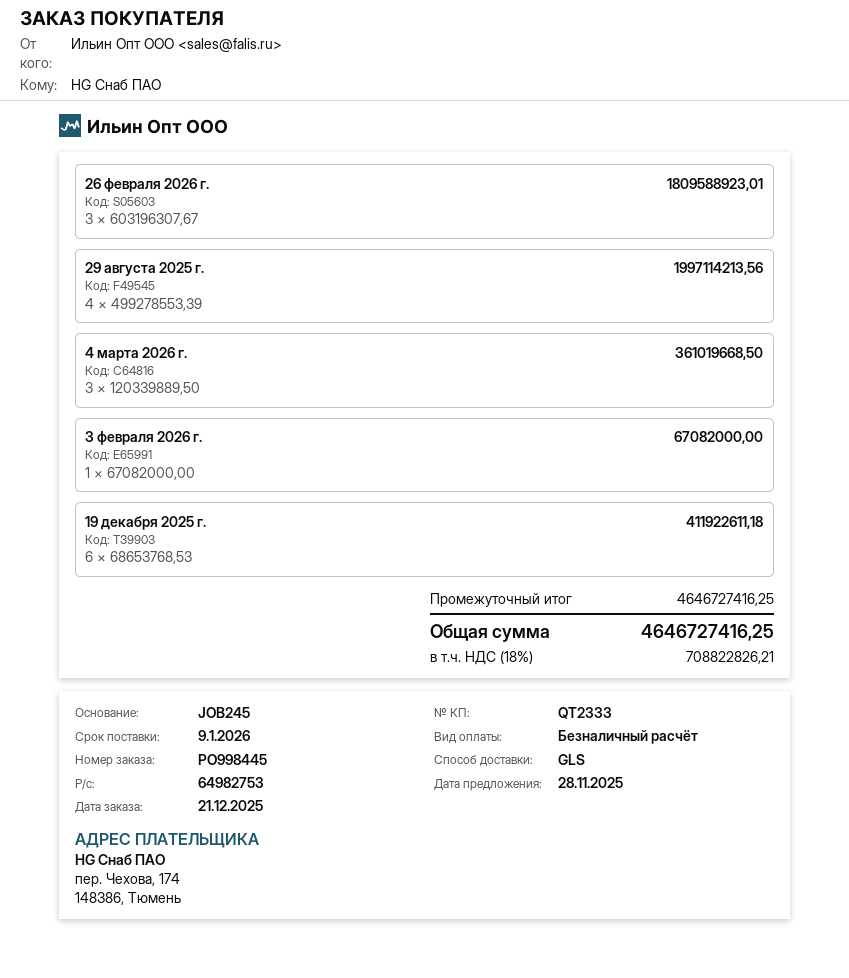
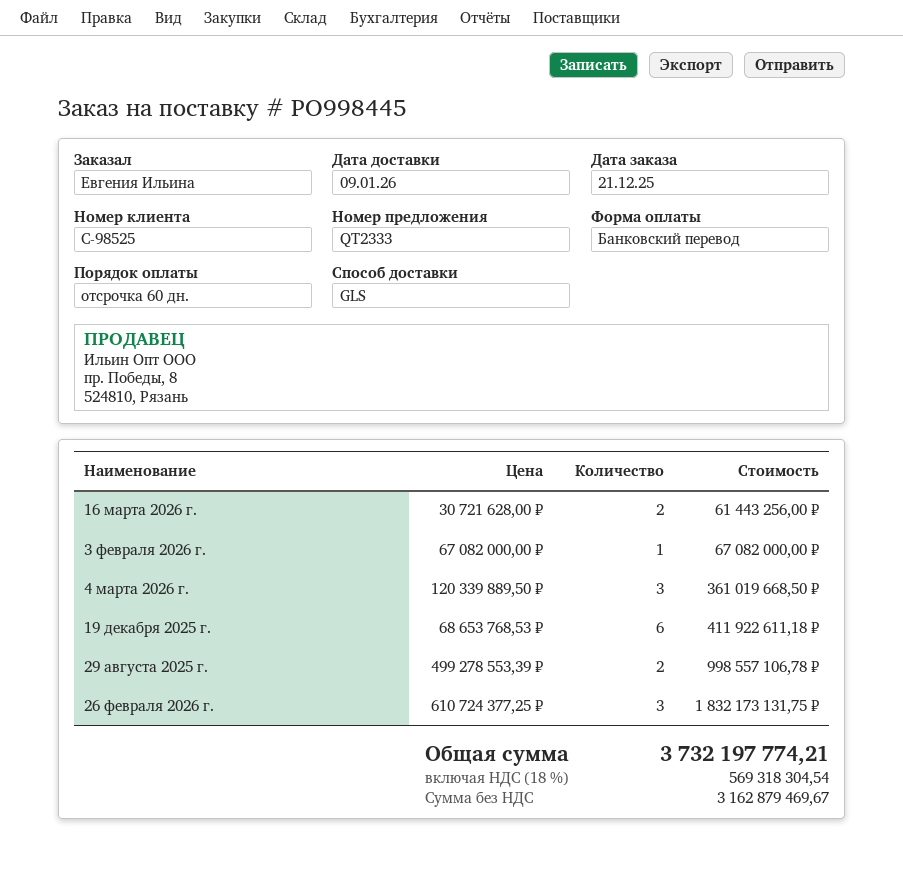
26 февраля 2026 г.: 3 x 603196307.67 = 1809588923.01 -> 3 x 610724377.25 = 1832173131.75
29 августа 2025 г.: 4 x 499278553.39 = 1997114213.56 -> 2 x 499278553.39 = 998557106.78
16 марта 2026 г.: none -> 2 x 30721628.00 = 61443256.00
tax: 18% = 708822826.21 -> 18% = 569318304.54
total: 4646727416.25 -> 3732197774.21

